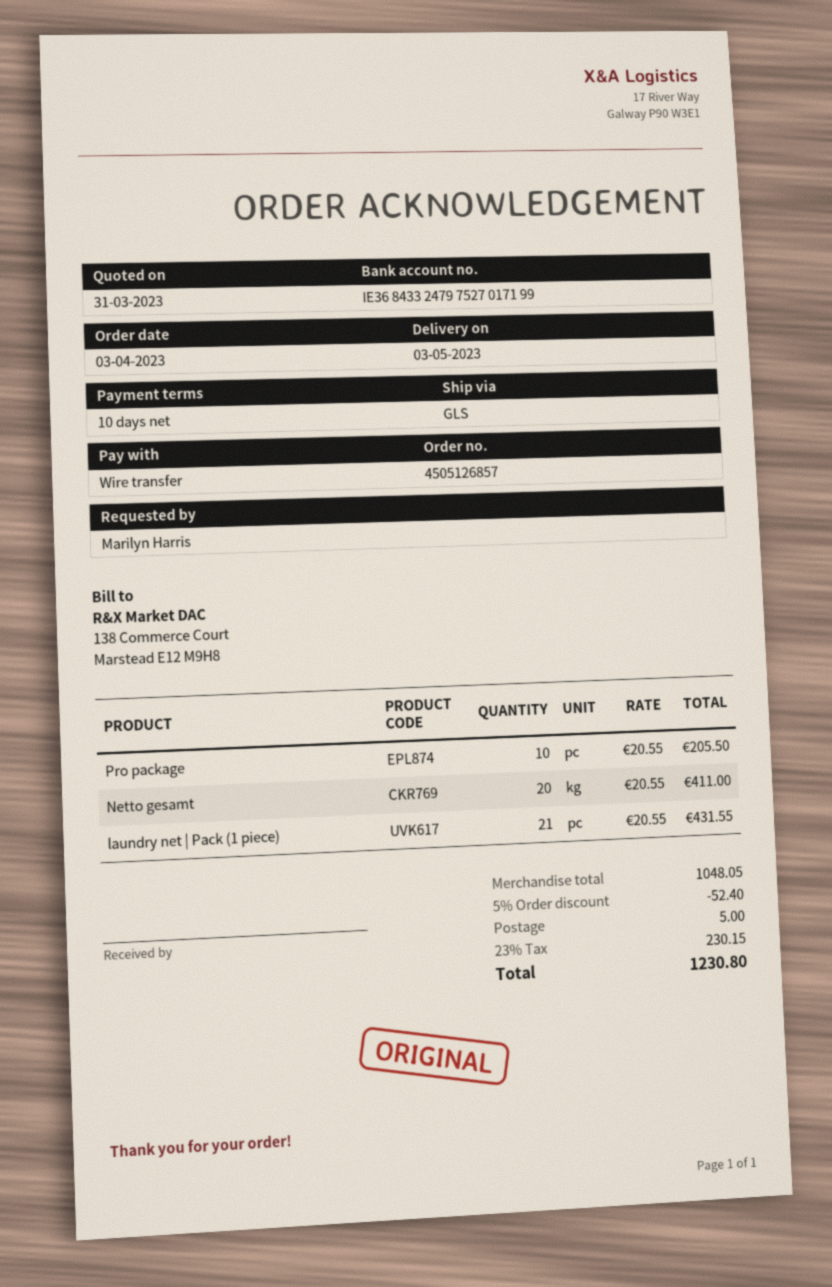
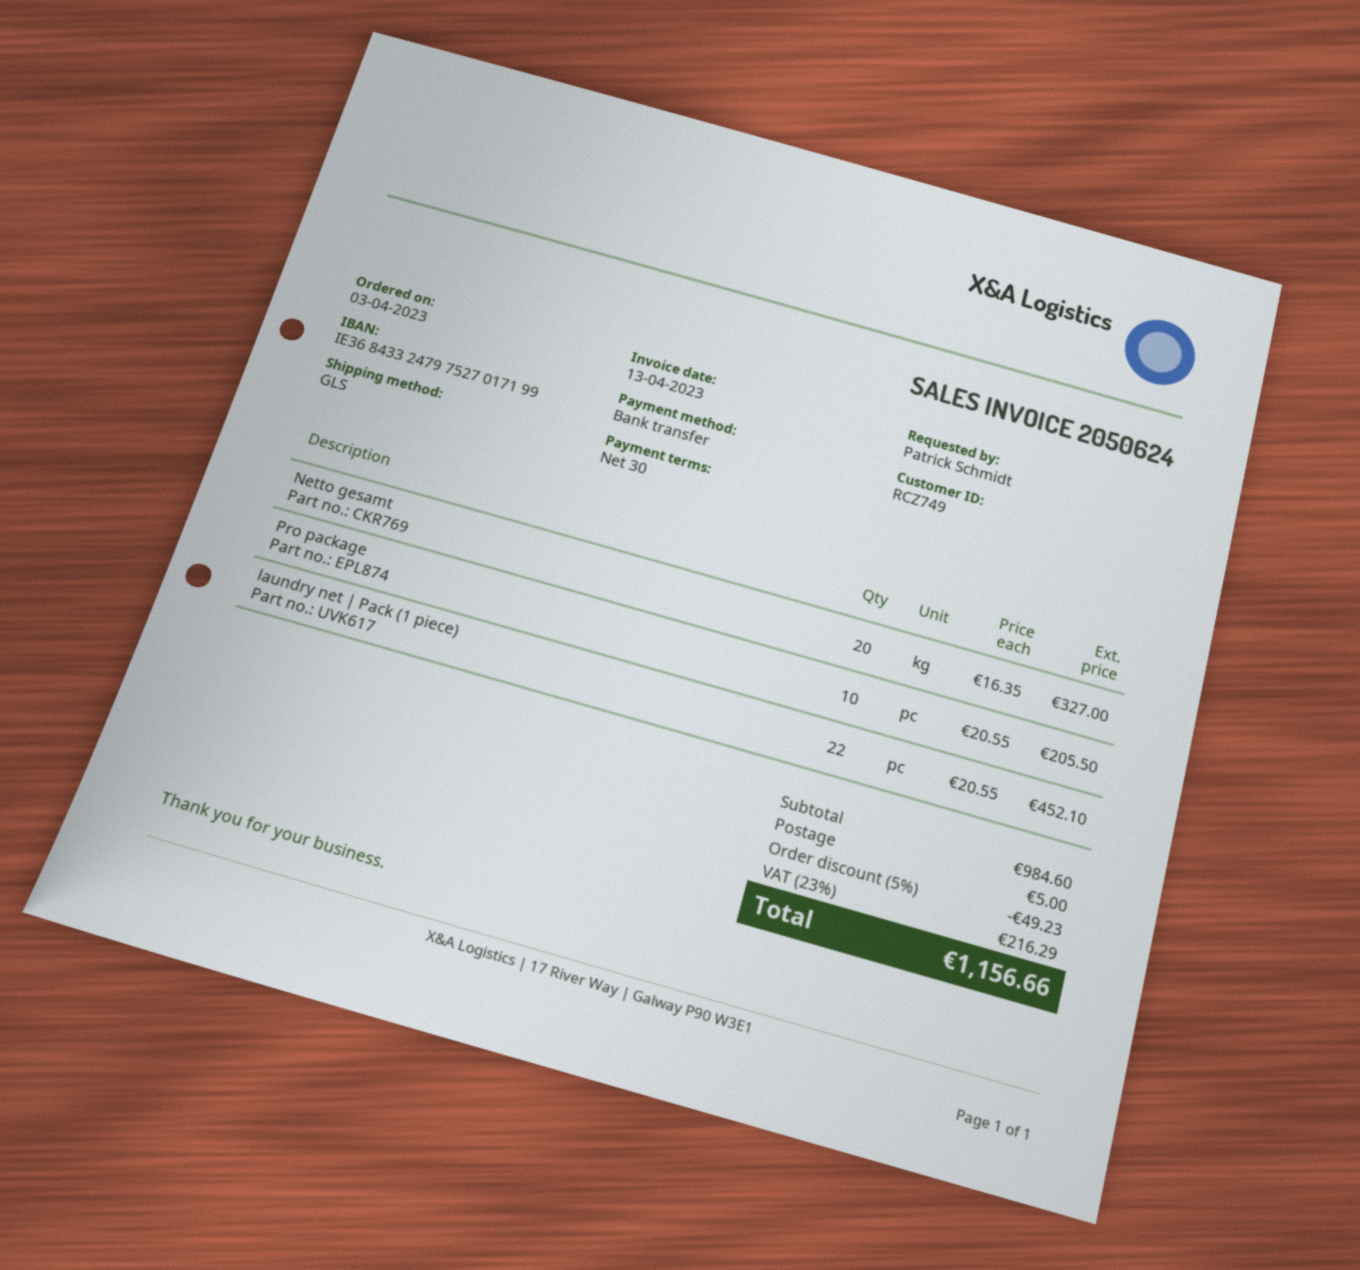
payment terms: 10 days -> 30 days
ordered by: Marilyn Harris -> Patrick Schmidt
Netto gesamt: 20 x 20.55 = 411.00 -> 20 x 16.35 = 327.00
laundry net | Pack (1 piece): 21 x 20.55 = 431.55 -> 22 x 20.55 = 452.10
subtotal: 1048.05 -> 984.60
discount: 5% = 52.40 -> 5% = 49.23
tax: 23% = 230.15 -> 23% = 216.29
total: 1230.80 -> 1156.66

